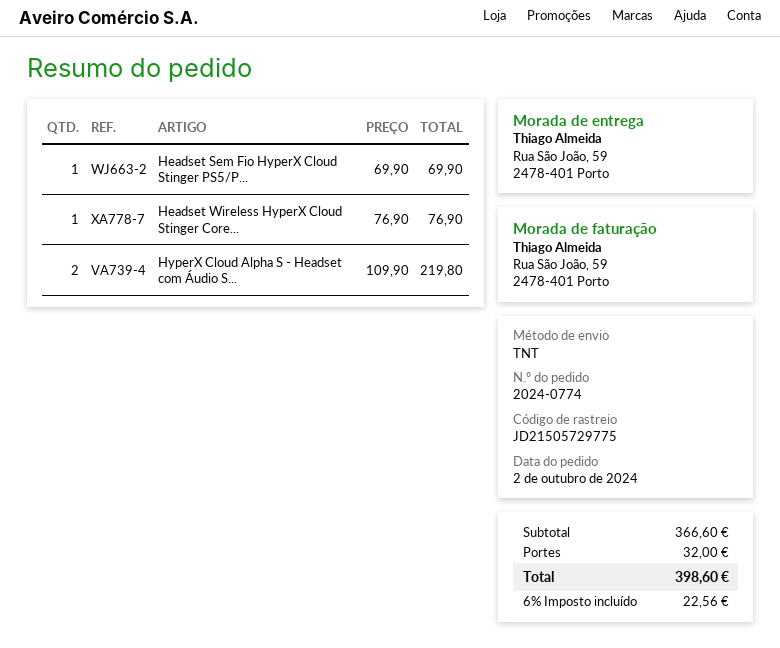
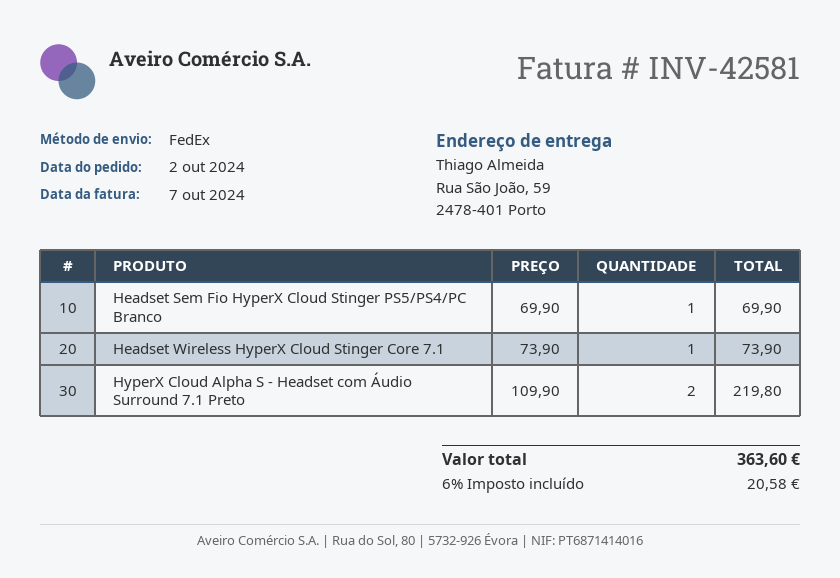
shipping method: TNT -> FedEx
Headset Wireless HyperX Cloud Stinger Core...: 1 x 76.90 = 76.90 -> 1 x 73.90 = 73.90
shipping: 32.00 -> none
tax: 6% = 22.56 -> 6% = 20.58
total: 398.60 -> 363.60

